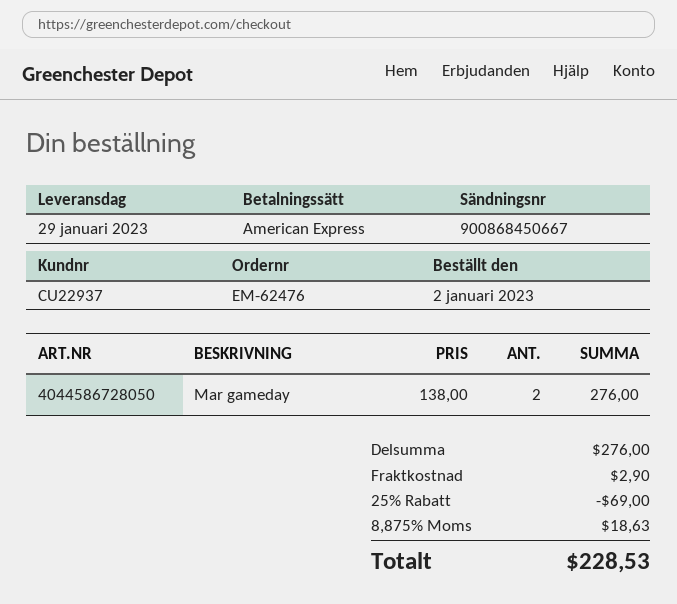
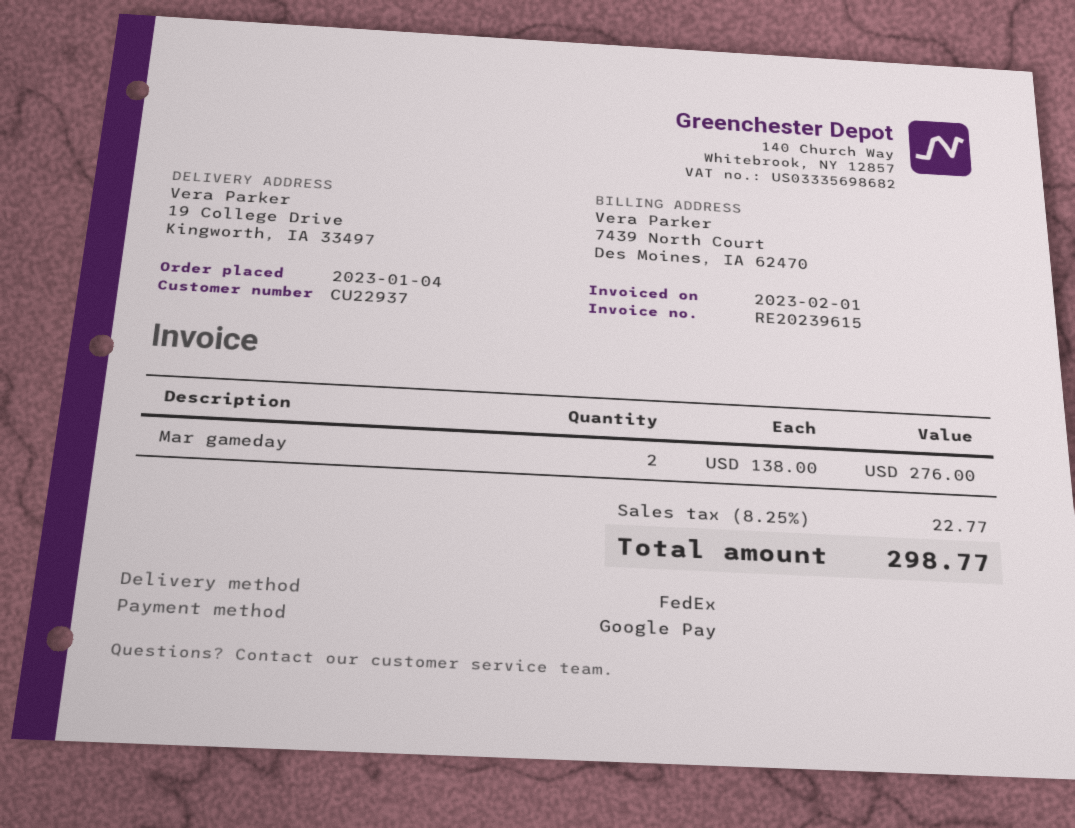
order date: 2023-01-02 -> 2023-01-04
payment method: American Express -> Google Pay
discount: 25% = 69.00 -> none
shipping: 2.90 -> none
tax: 8.875% = 18.63 -> 8.25% = 22.77
total: 228.53 -> 298.77

